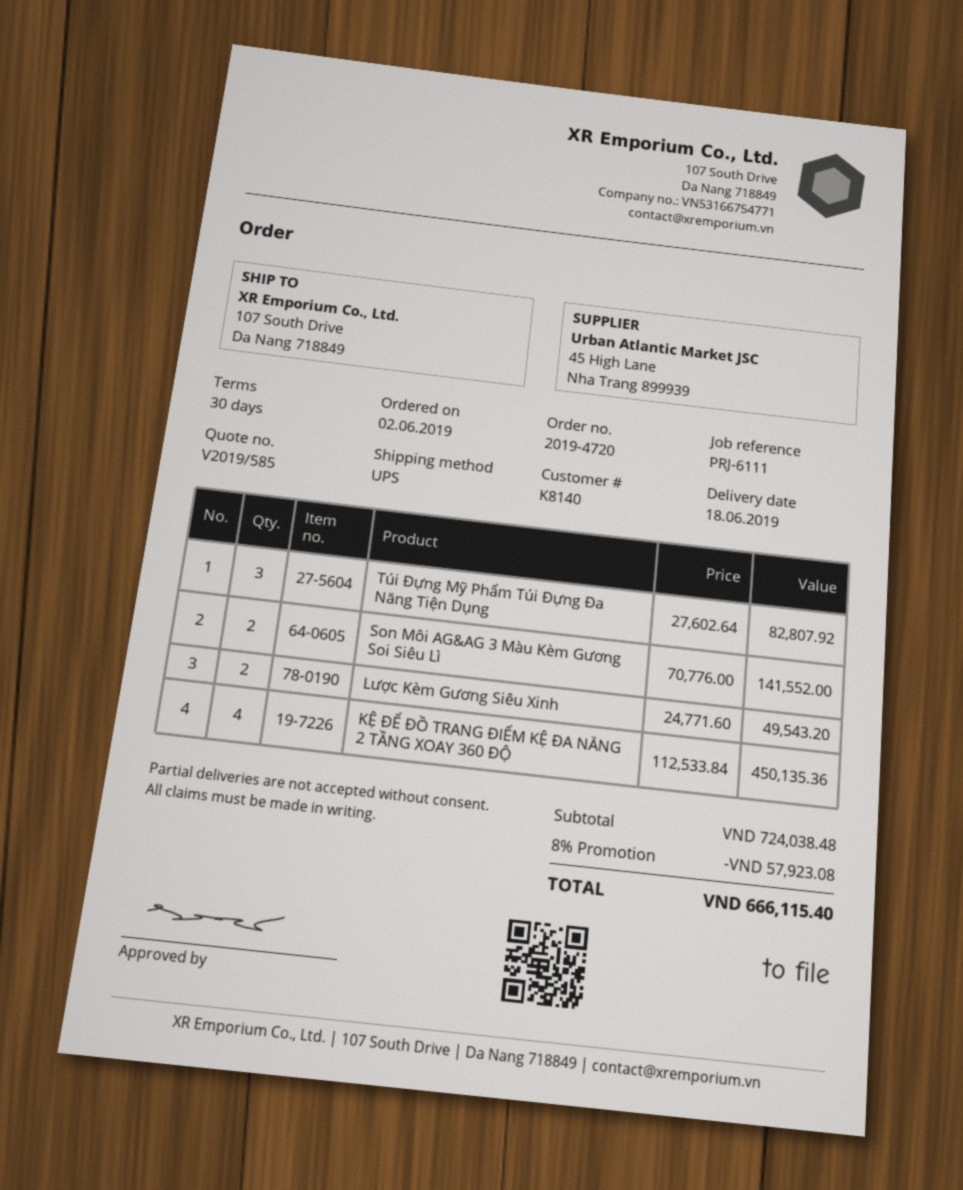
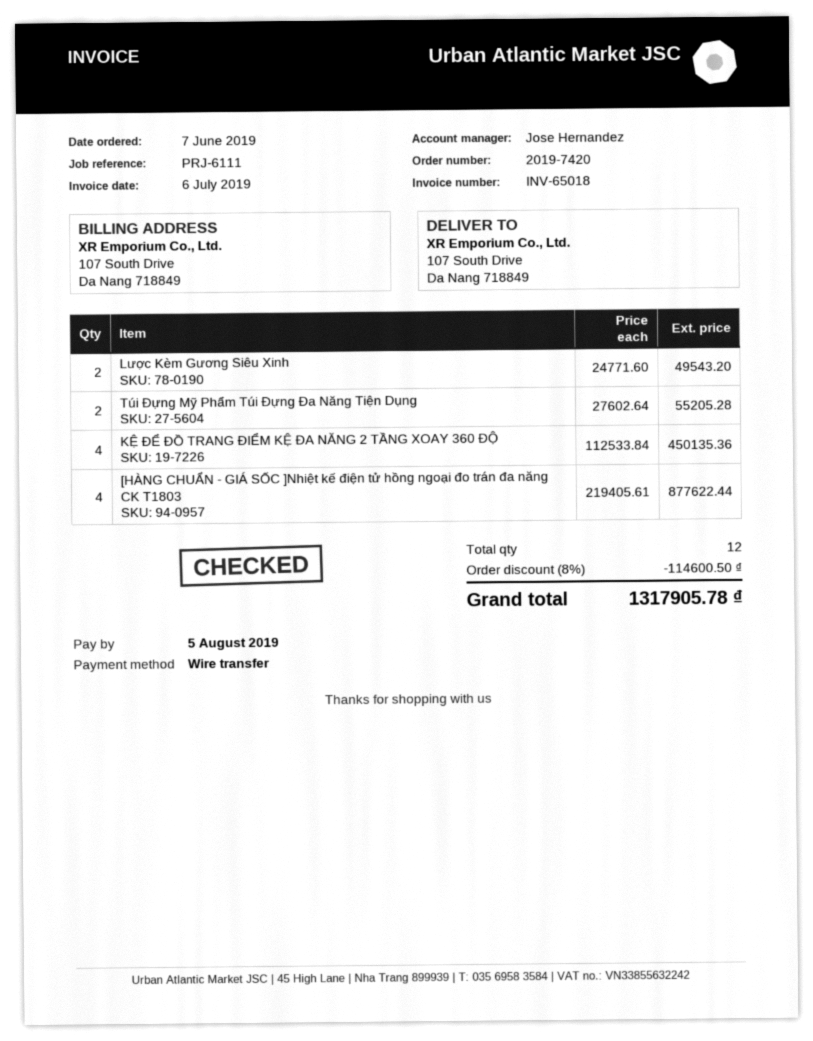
order number: 2019-4720 -> 2019-7420
order date: 2019-06-02 -> 2019-06-07
Túi Đựng Mỹ Phẩm Túi Đựng Đa Năng Tiện Dụng: 3 x 27602.64 = 82807.92 -> 2 x 27602.64 = 55205.28
Son Môi AG&AG 3 Màu Kèm Gương Soi Siêu Lì: 2 x 70776.00 = 141552.00 -> none
[HÀNG CHUẨN - GIÁ SỐC ]Nhiệt kế điện tử hồng ngoại đo trán đa năng CK T1803: none -> 4 x 219405.61 = 877622.44
discount: 8% = 57923.08 -> 8% = 114600.50
total: 666115.40 -> 1317905.78

